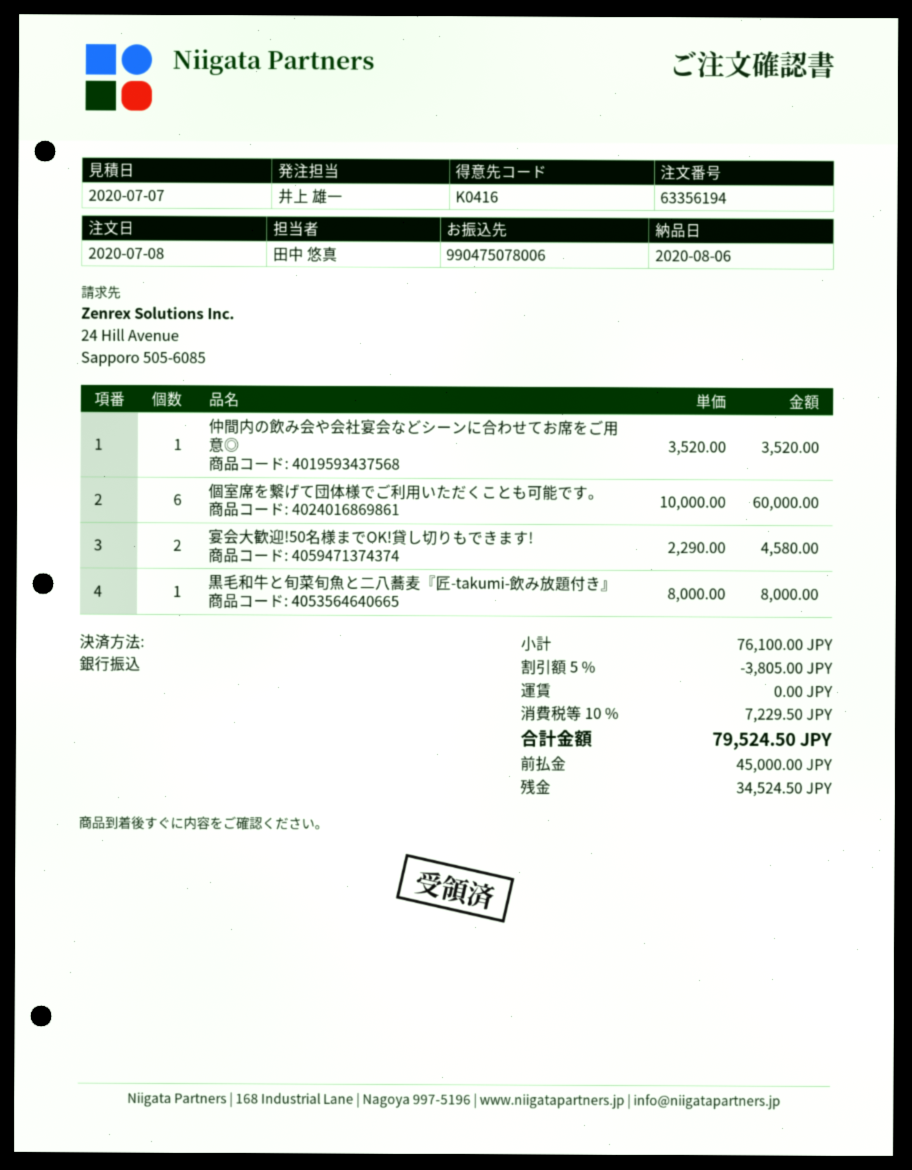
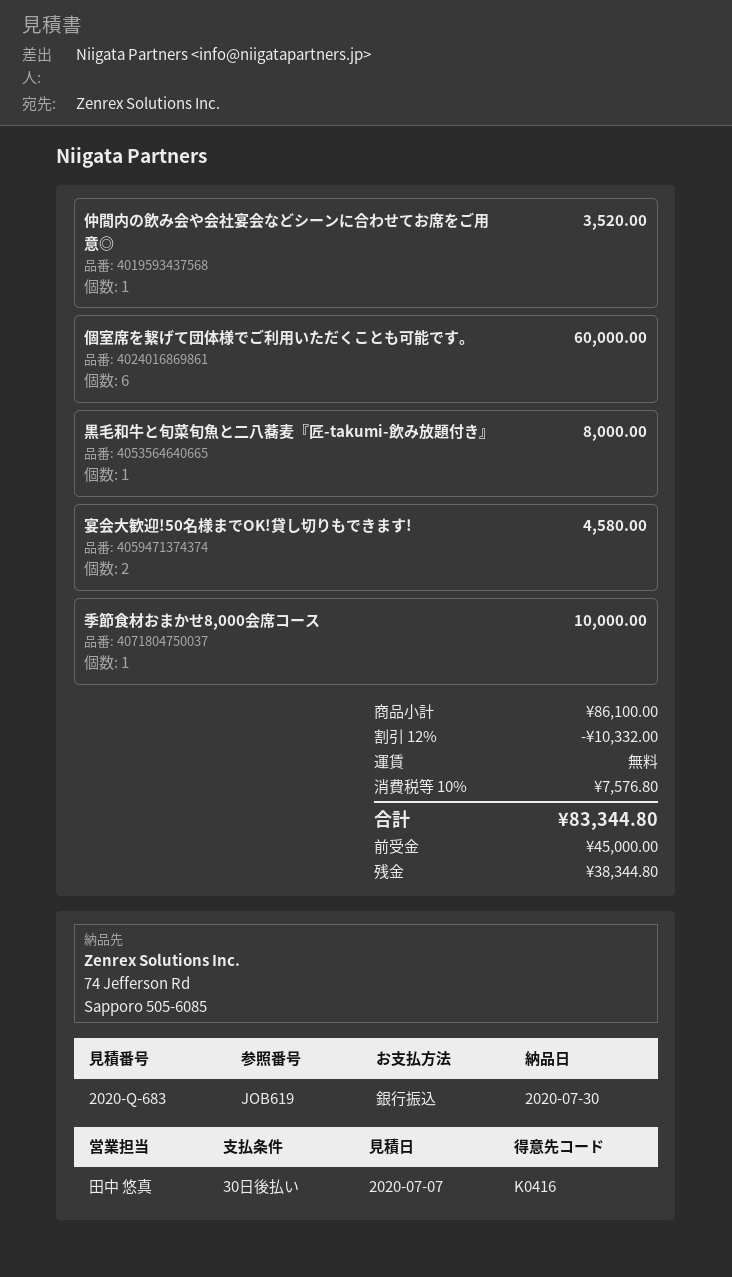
delivery date: 2020-08-06 -> 2020-07-30
季節食材おまかせ8,000会席コース: none -> 1 for 10000.00
subtotal: 76100.00 -> 86100.00
discount: 5% = 3805.00 -> 12% = 10332.00
tax: 10% = 7229.50 -> 10% = 7576.80
total: 79524.50 -> 83344.80
balance: 34524.50 -> 38344.80

